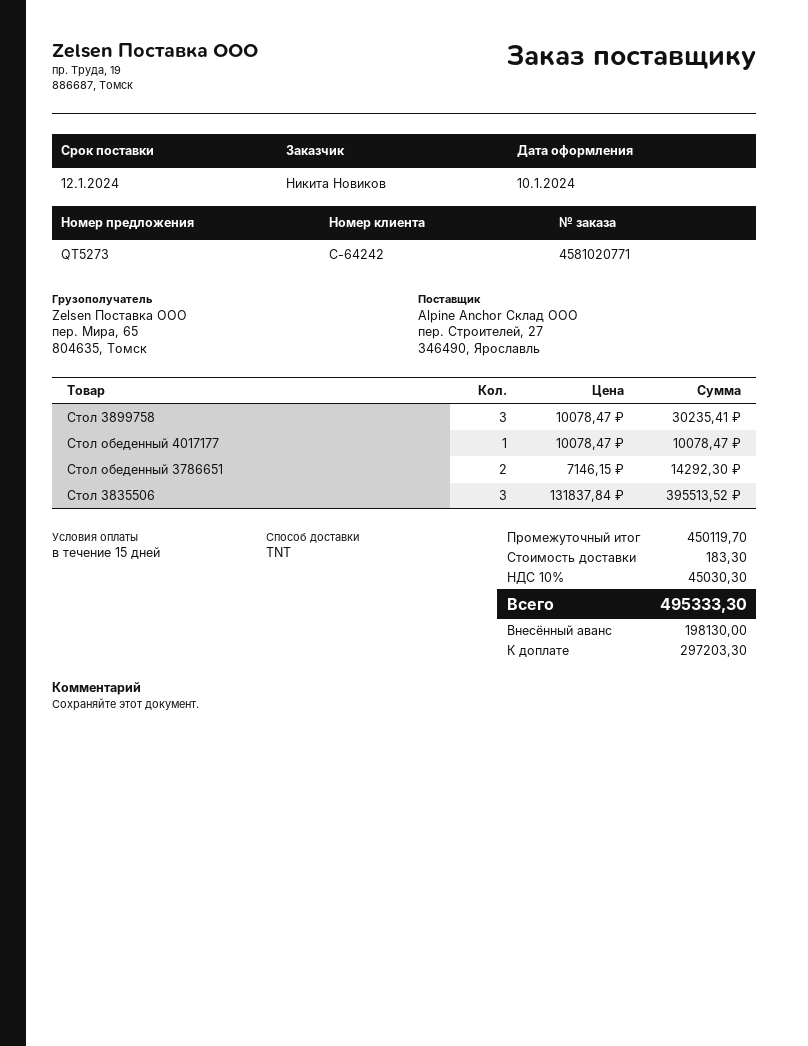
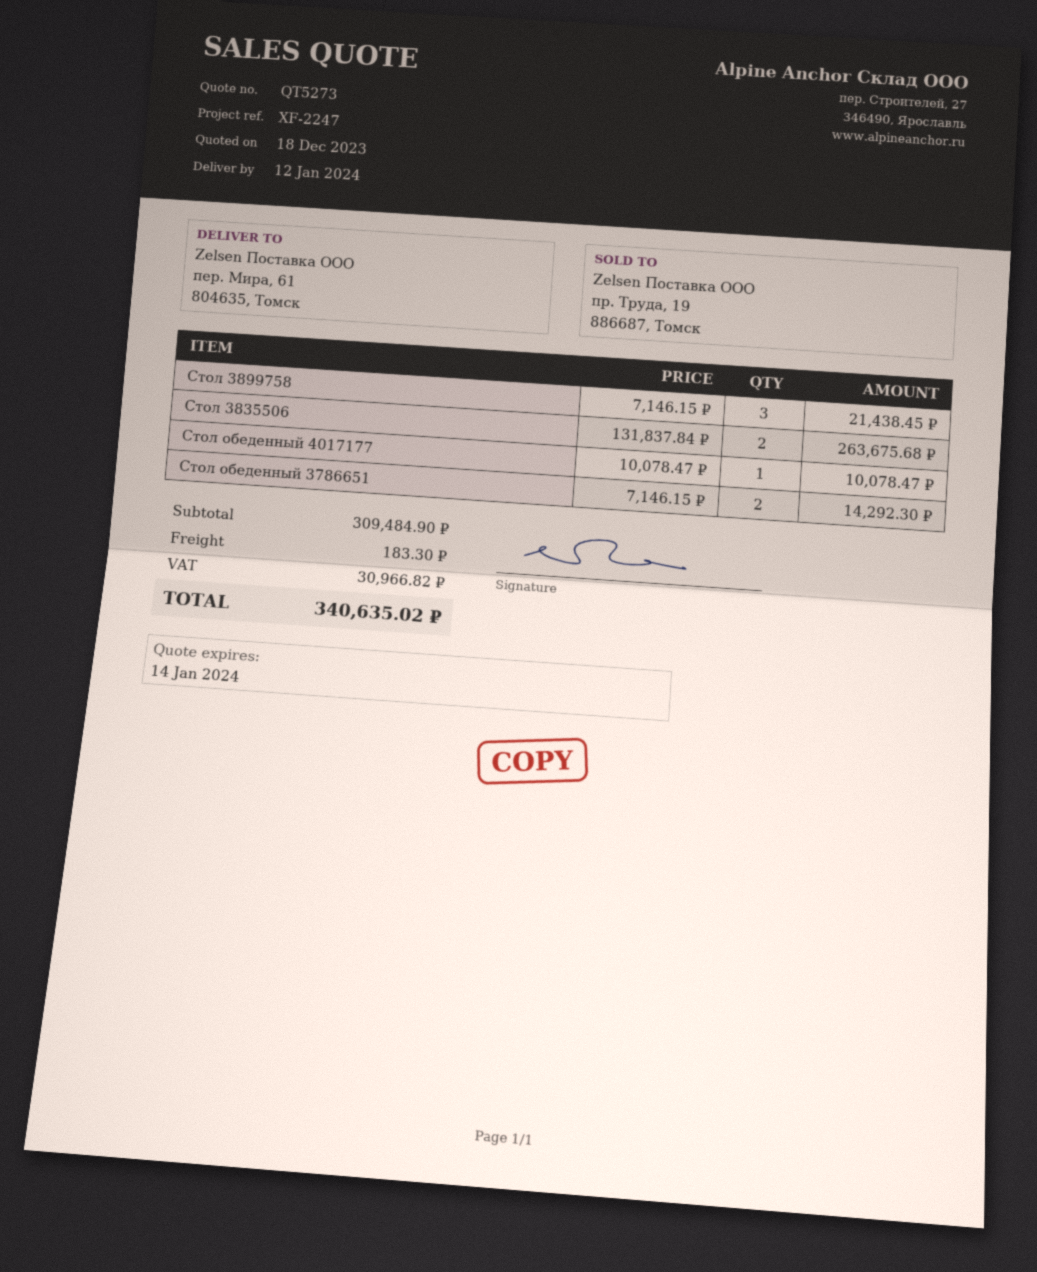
ship to: пер. Мира, 65, 804635, Томск -> пер. Мира, 61, 804635, Томск
Стол 3899758: 3 x 10078.47 = 30235.41 -> 3 x 7146.15 = 21438.45
Стол 3835506: 3 x 131837.84 = 395513.52 -> 2 x 131837.84 = 263675.68
subtotal: 450119.70 -> 309484.90
tax: 45030.30 -> 30966.82
total: 495333.30 -> 340635.02

